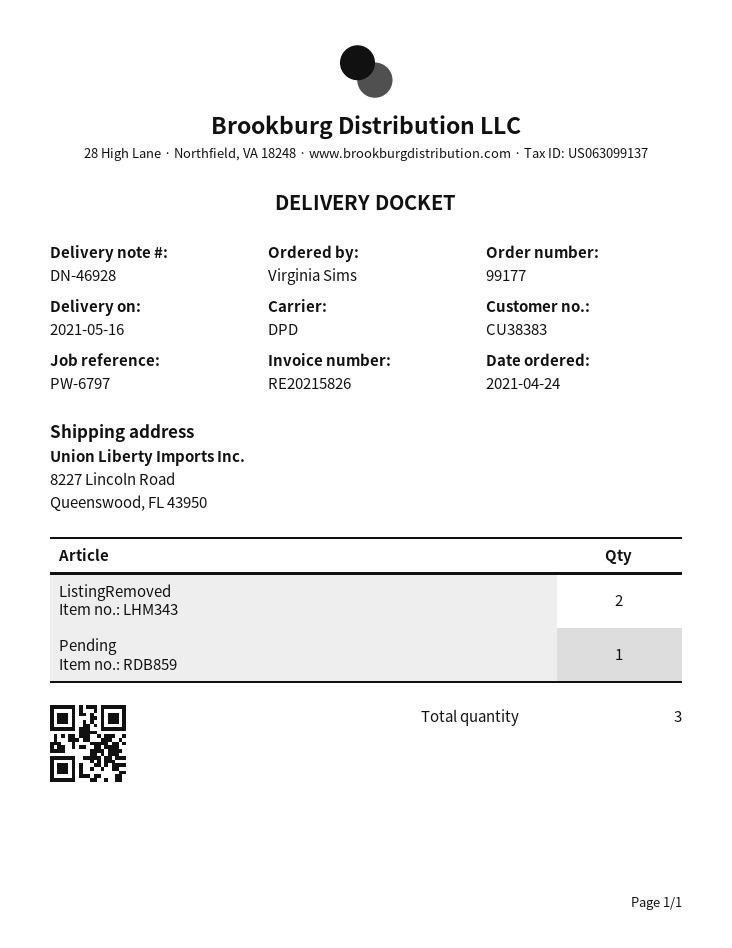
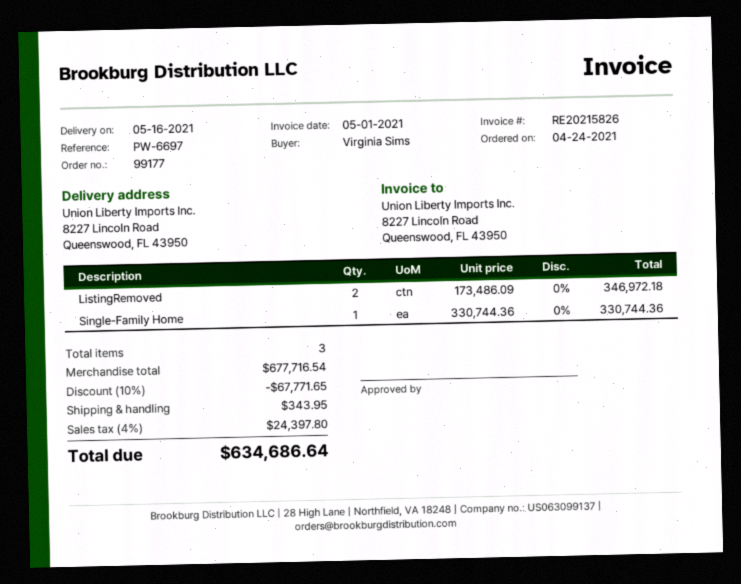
reference: PW-6797 -> PW-6697
Pending: 1 -> none
Single-Family Home: none -> 1

